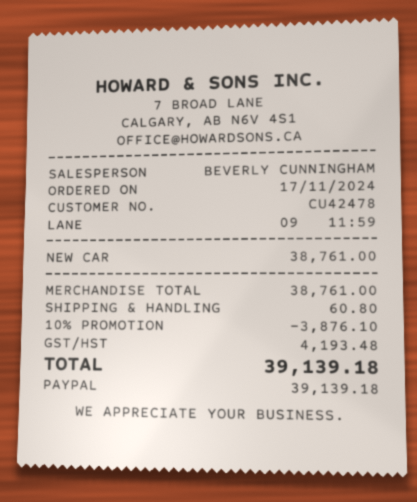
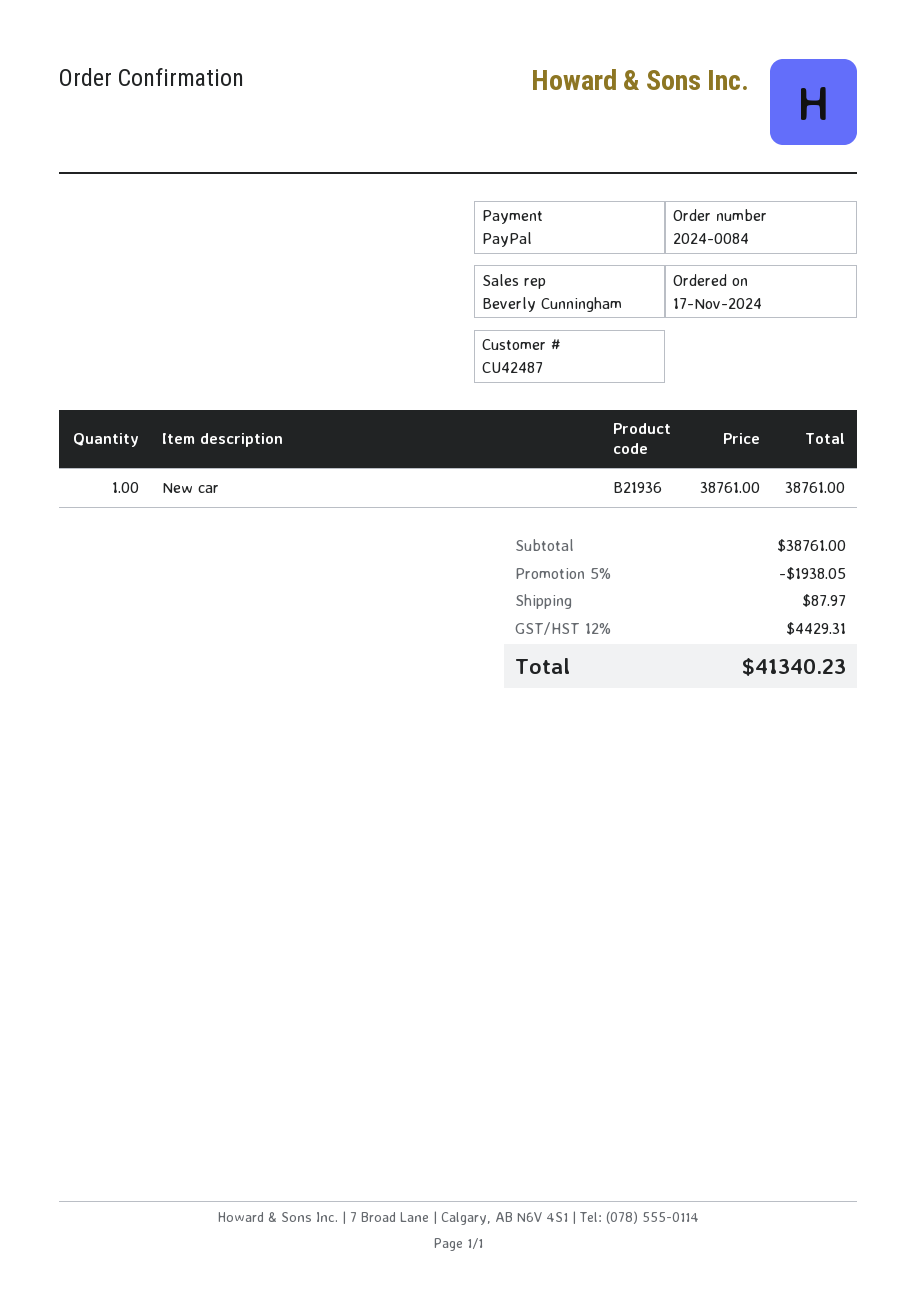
customer number: CU42478 -> CU42487
discount: 10% = 3876.10 -> 5% = 1938.05
shipping: 60.80 -> 87.97
tax: 4193.48 -> 4429.31
total: 39139.18 -> 41340.23

